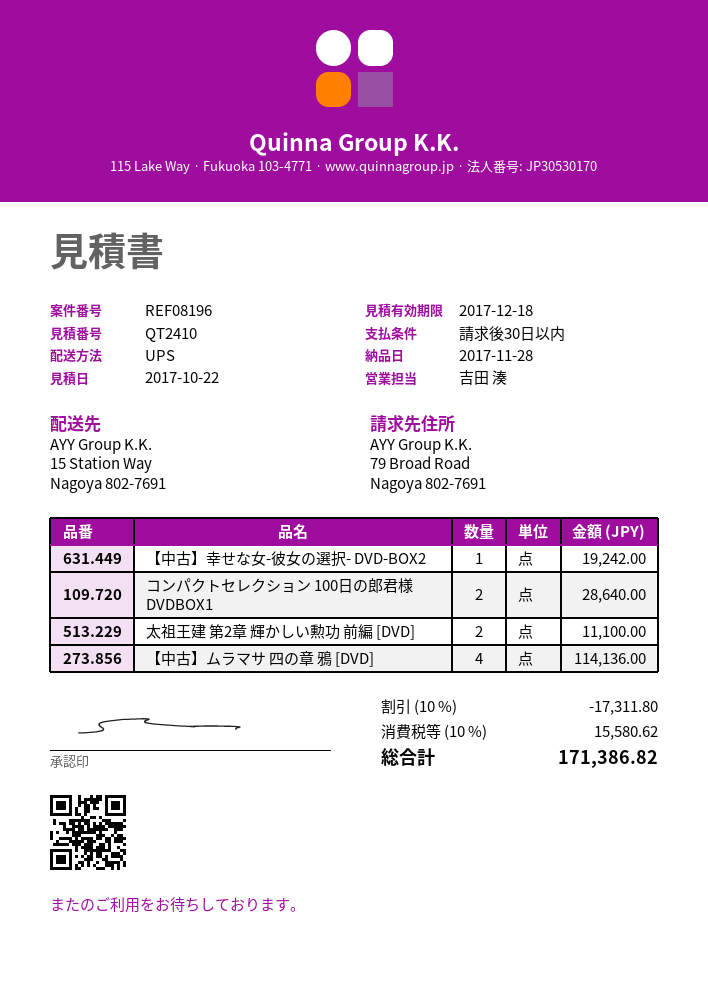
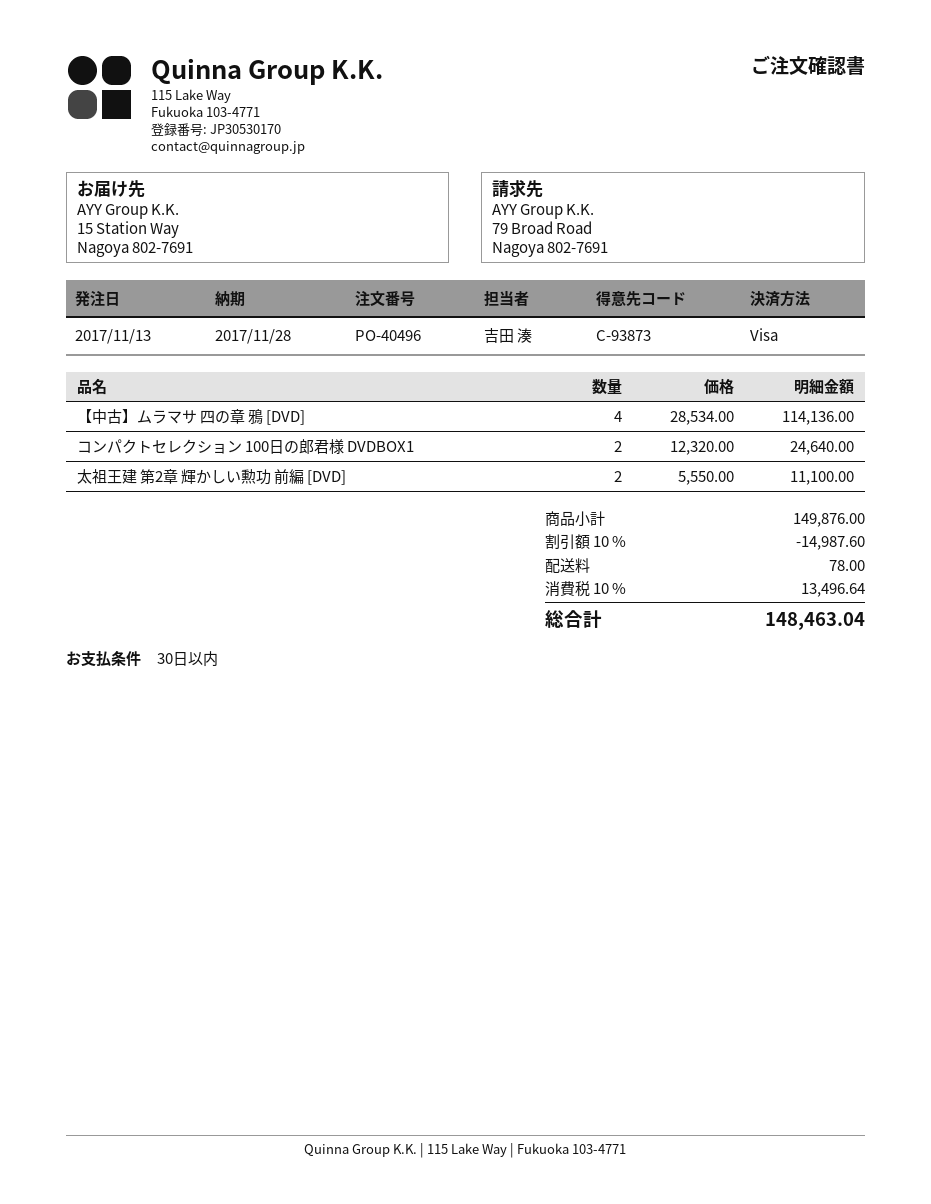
【中古】幸せな女-彼女の選択- DVD-BOX2: 1 for 19242.00 -> none
コンパクトセレクション 100日の郎君様 DVDBOX1: 2 for 28640.00 -> 2 for 24640.00
discount: 10% = 17311.80 -> 10% = 14987.60
shipping: none -> 78.00
tax: 10% = 15580.62 -> 10% = 13496.64
total: 171386.82 -> 148463.04

